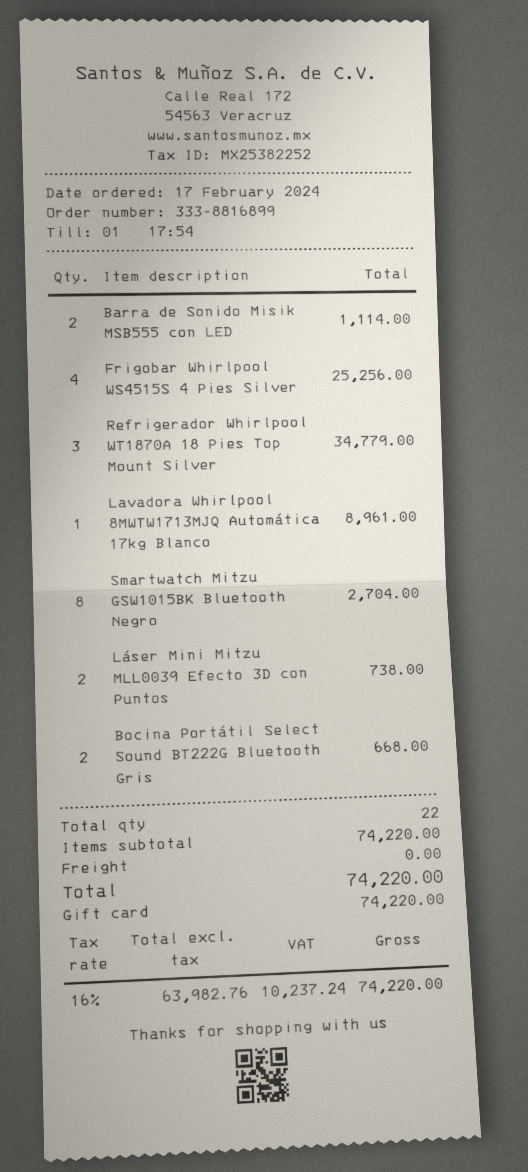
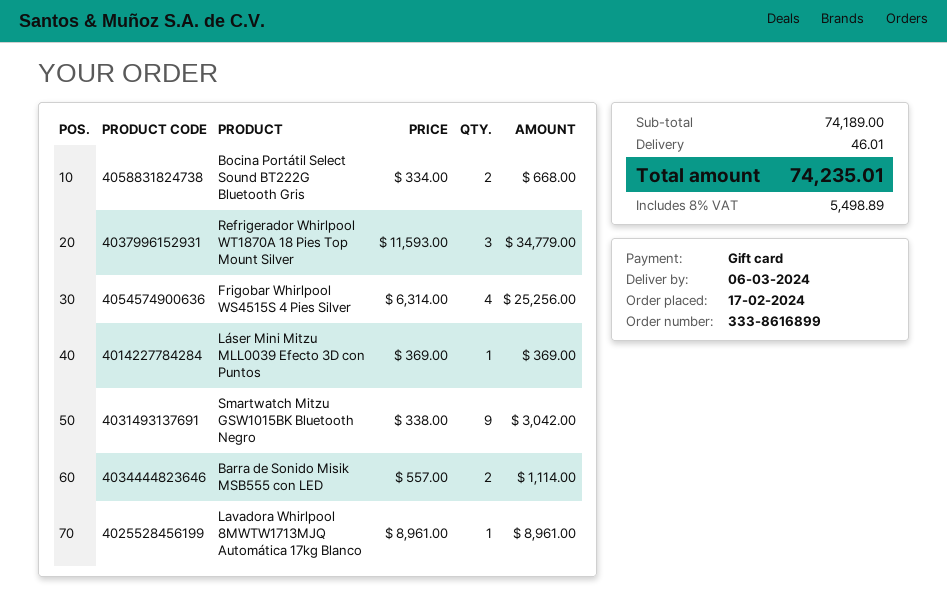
order number: 333-8816899 -> 333-8616899
Smartwatch Mitzu GSW1015BK Bluetooth Negro: 8 for 2704.00 -> 9 for 3042.00
Láser Mini Mitzu MLL0039 Efecto 3D con Puntos: 2 for 738.00 -> 1 for 369.00
subtotal: 74220.00 -> 74189.00
shipping: 0.00 -> 46.01
tax: 16% = 10237.24 -> 8% = 5498.89
total: 74220.00 -> 74235.01

